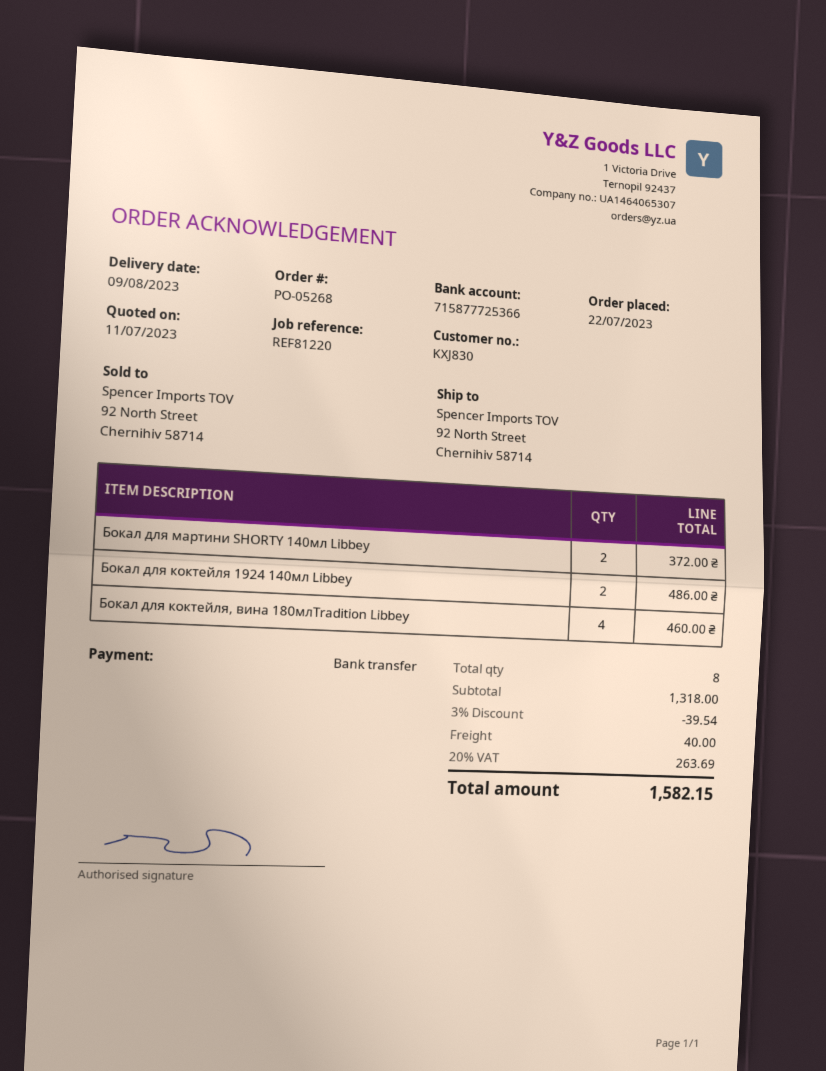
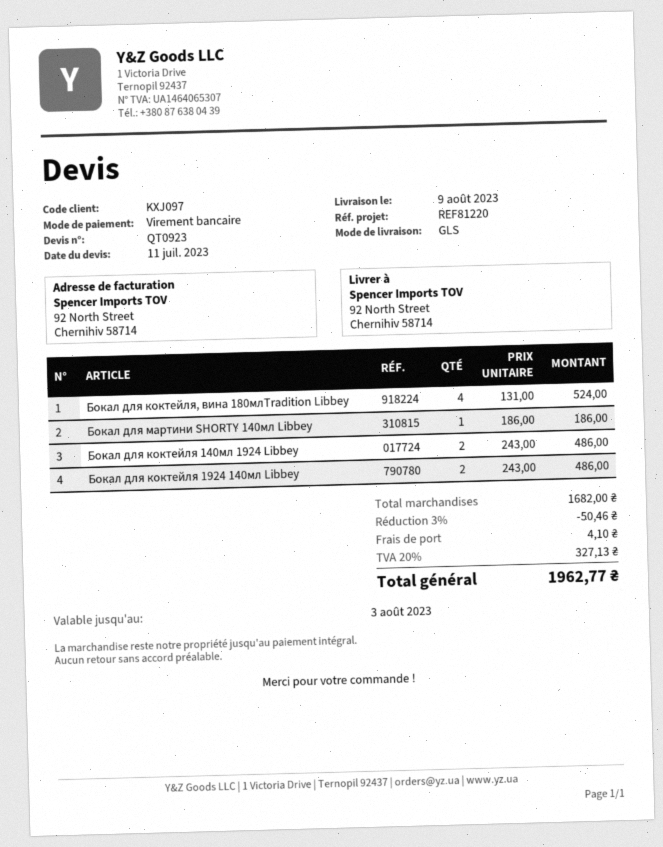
customer number: KXJ830 -> KXJ097
Бокал для мартини SHORTY 140мл Libbey: 2 for 372.00 -> 1 for 186.00
Бокал для коктейля, вина 180млTradition Libbey: 4 for 460.00 -> 4 for 524.00
Бокал для коктейля 140мл 1924 Libbey: none -> 2 for 486.00
subtotal: 1318.00 -> 1682.00
discount: 3% = 39.54 -> 3% = 50.46
shipping: 40.00 -> 4.10
tax: 20% = 263.69 -> 20% = 327.13
total: 1582.15 -> 1962.77

